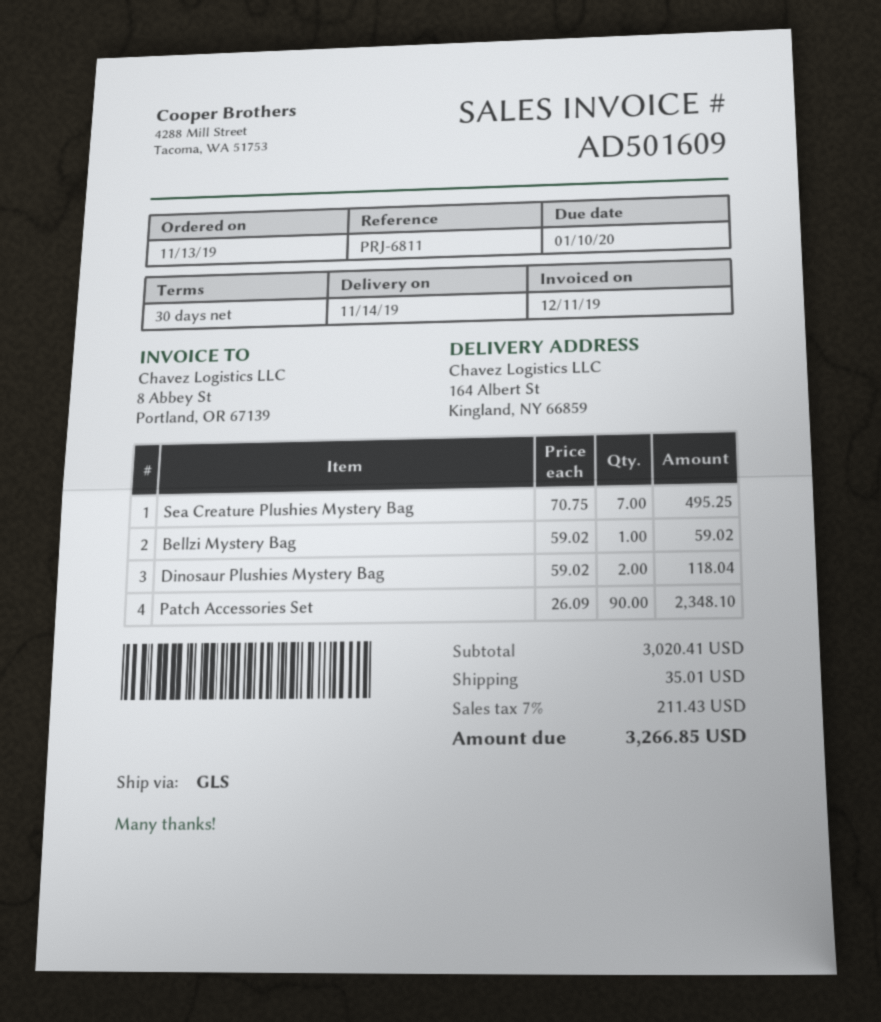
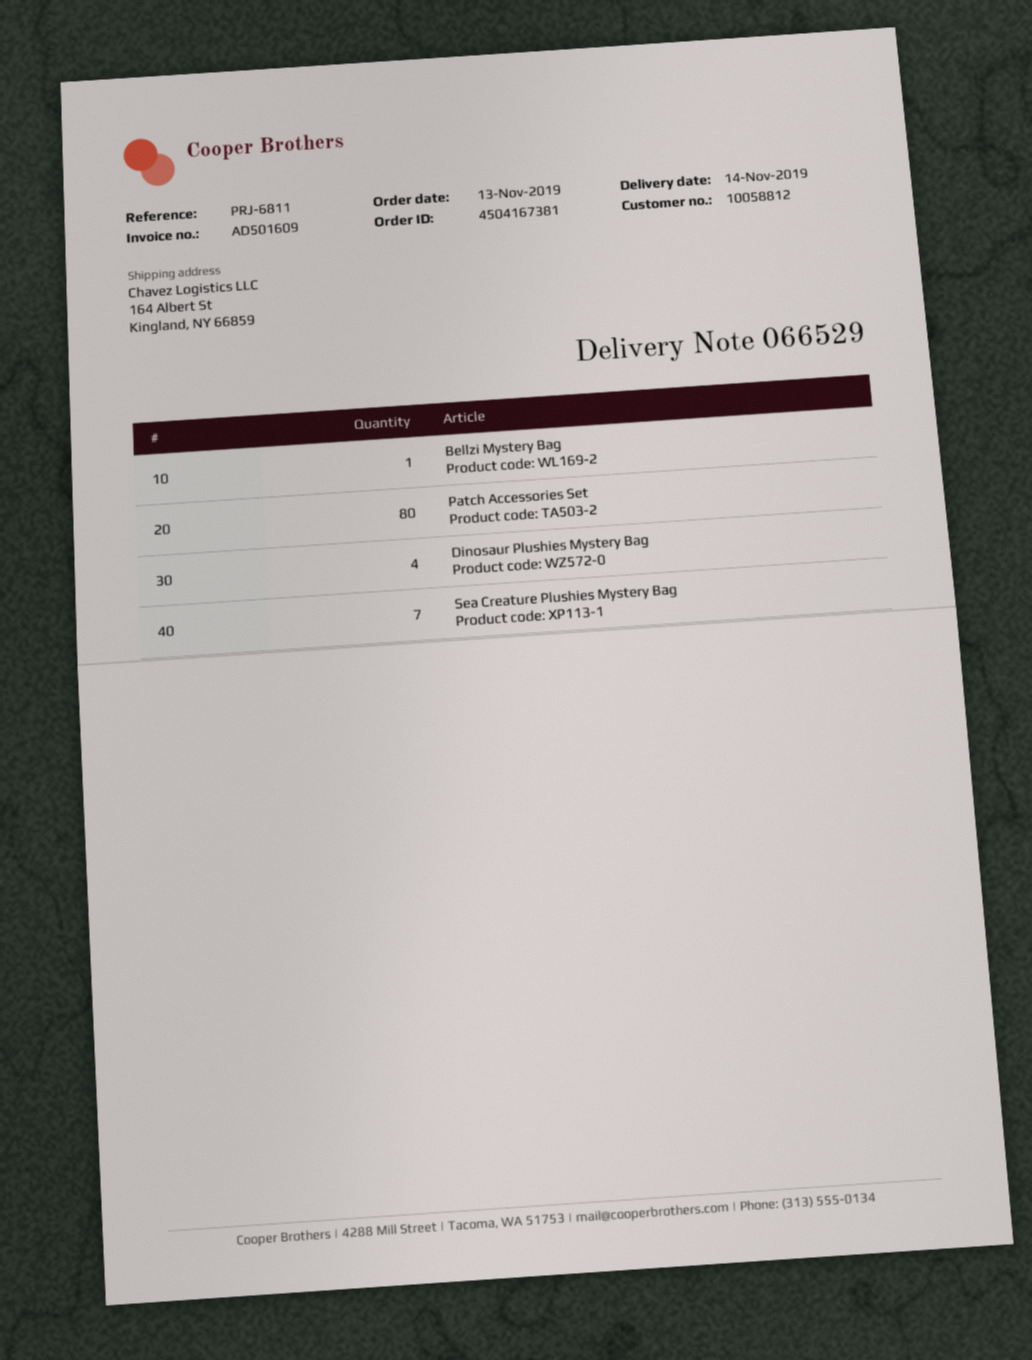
Dinosaur Plushies Mystery Bag: 2 -> 4
Patch Accessories Set: 90 -> 80

